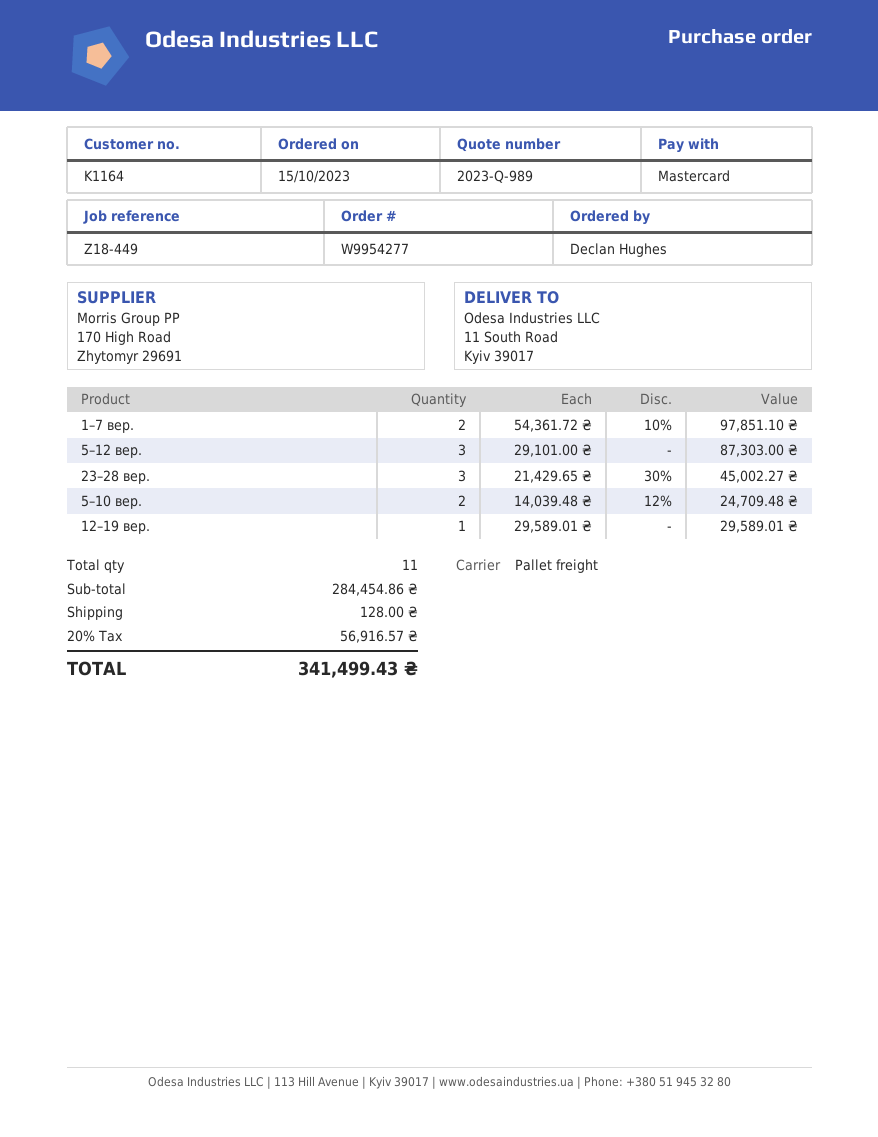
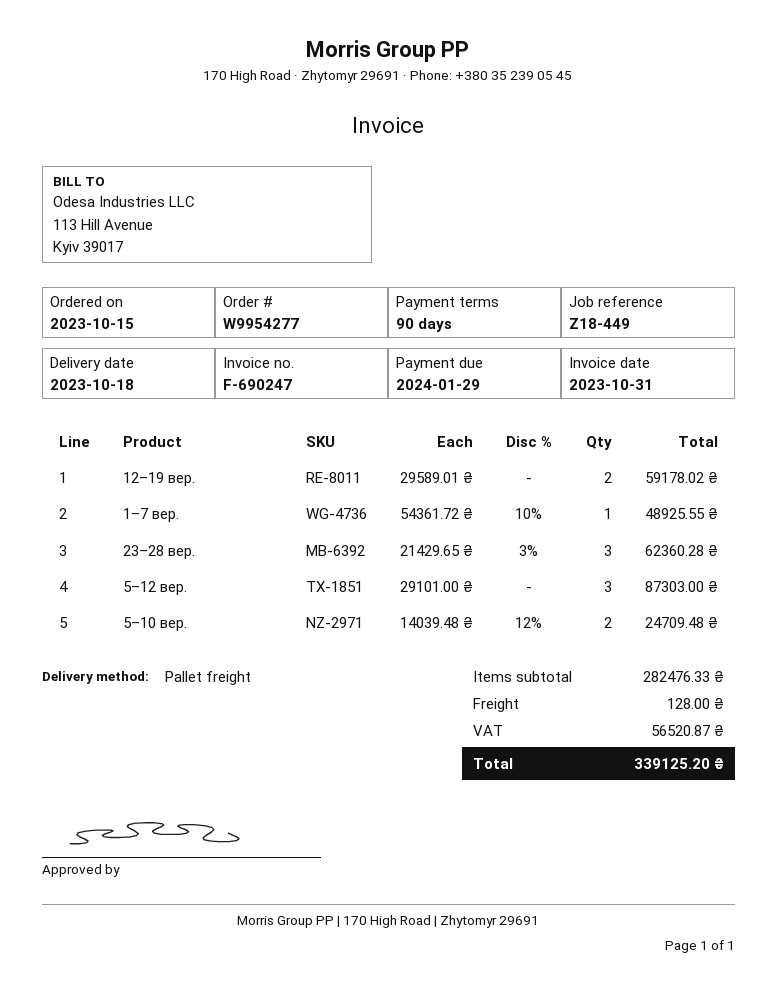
1–7 вер.: 2 x 54361.72 - 10% = 97851.10 -> 1 x 54361.72 - 10% = 48925.55
23–28 вер.: 3 x 21429.65 - 30% = 45002.27 -> 3 x 21429.65 - 3% = 62360.28
12–19 вер.: 1 x 29589.01 = 29589.01 -> 2 x 29589.01 = 59178.02
subtotal: 284454.86 -> 282476.33
tax: 56916.57 -> 56520.87
total: 341499.43 -> 339125.20

